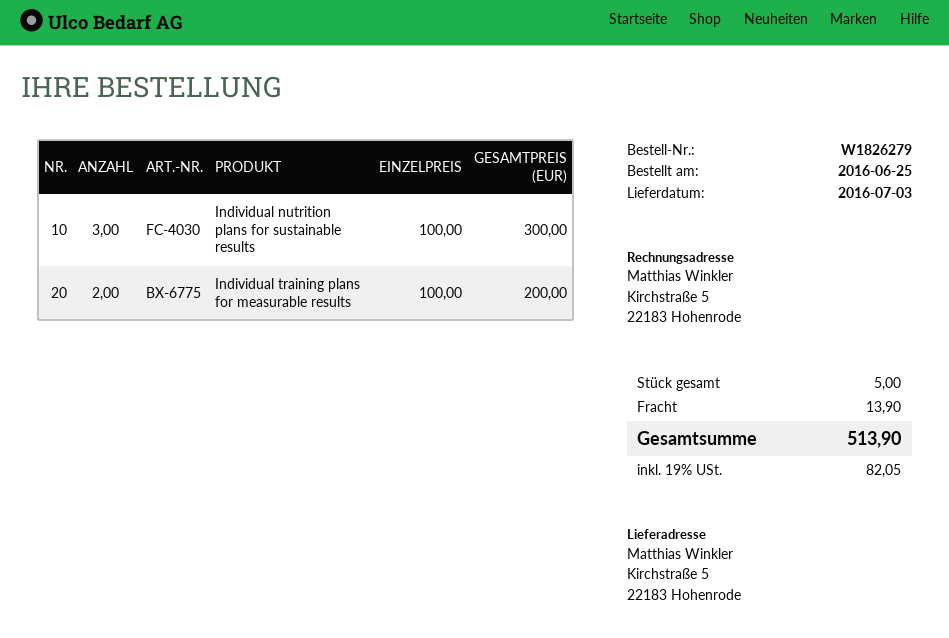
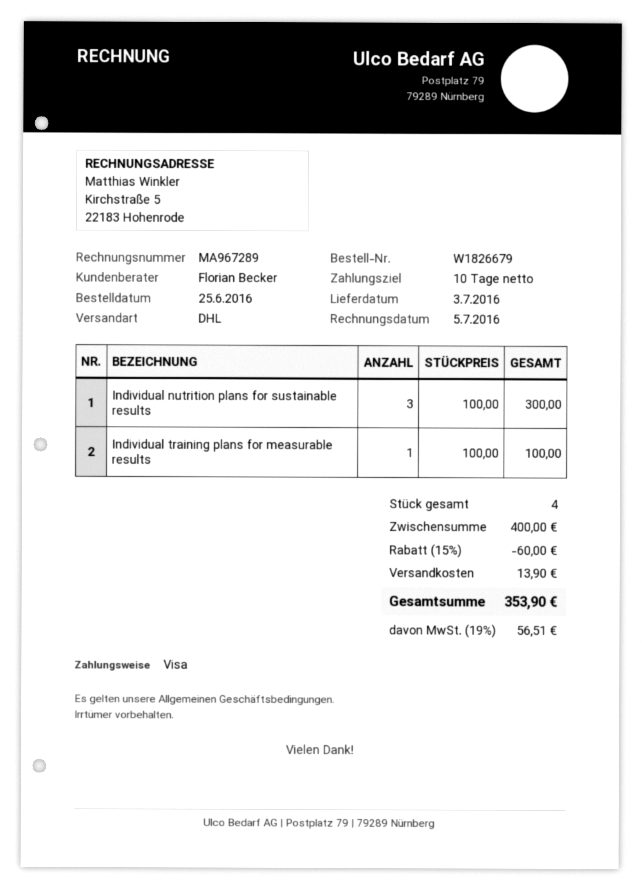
order number: W1826279 -> W1826679
Individual training plans for measurable results: 2 x 100.00 = 200.00 -> 1 x 100.00 = 100.00
total quantity: 5 -> 4
discount: none -> 15% = 60.00
tax: 19% = 82.05 -> 19% = 56.51
total: 513.90 -> 353.90

